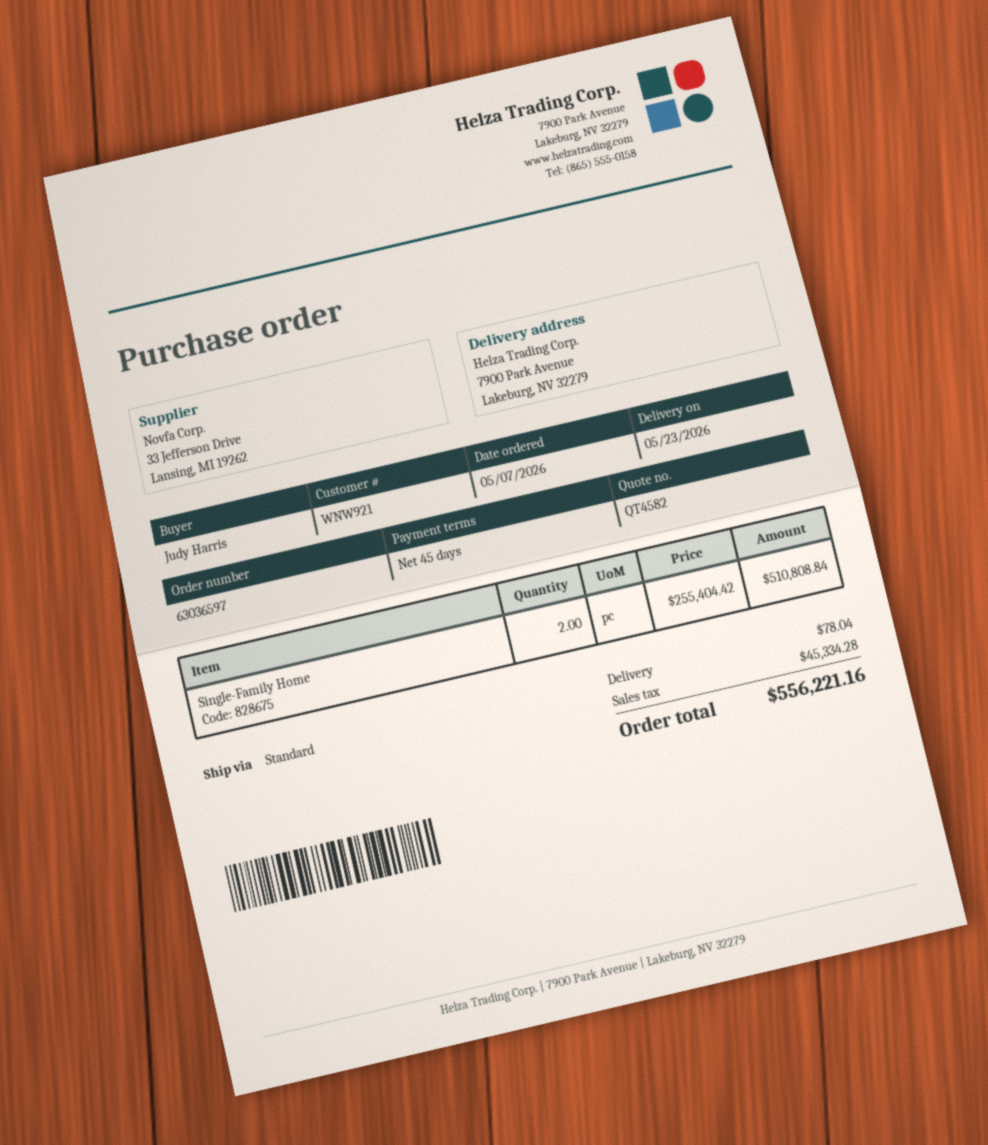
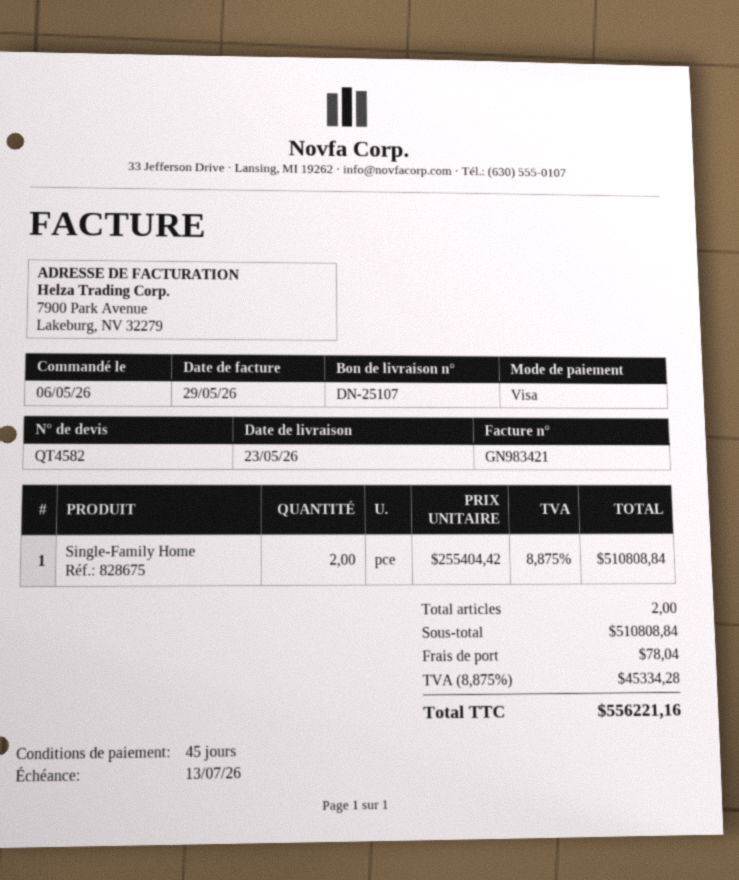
order date: 2026-05-07 -> 2026-05-06

